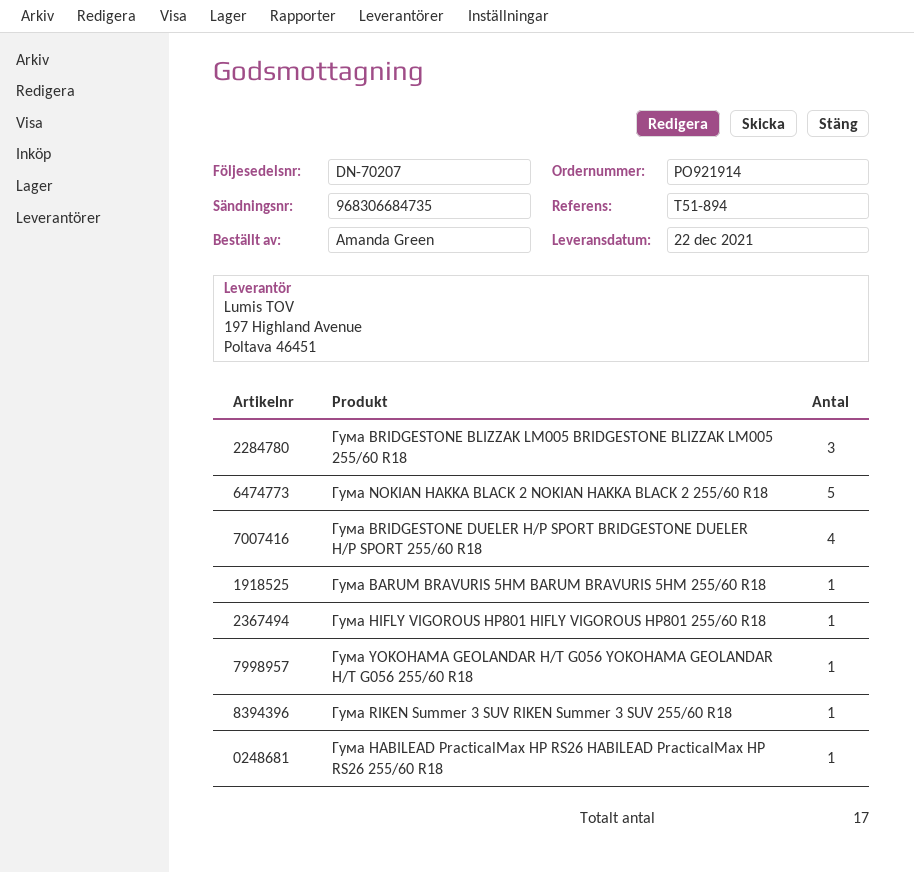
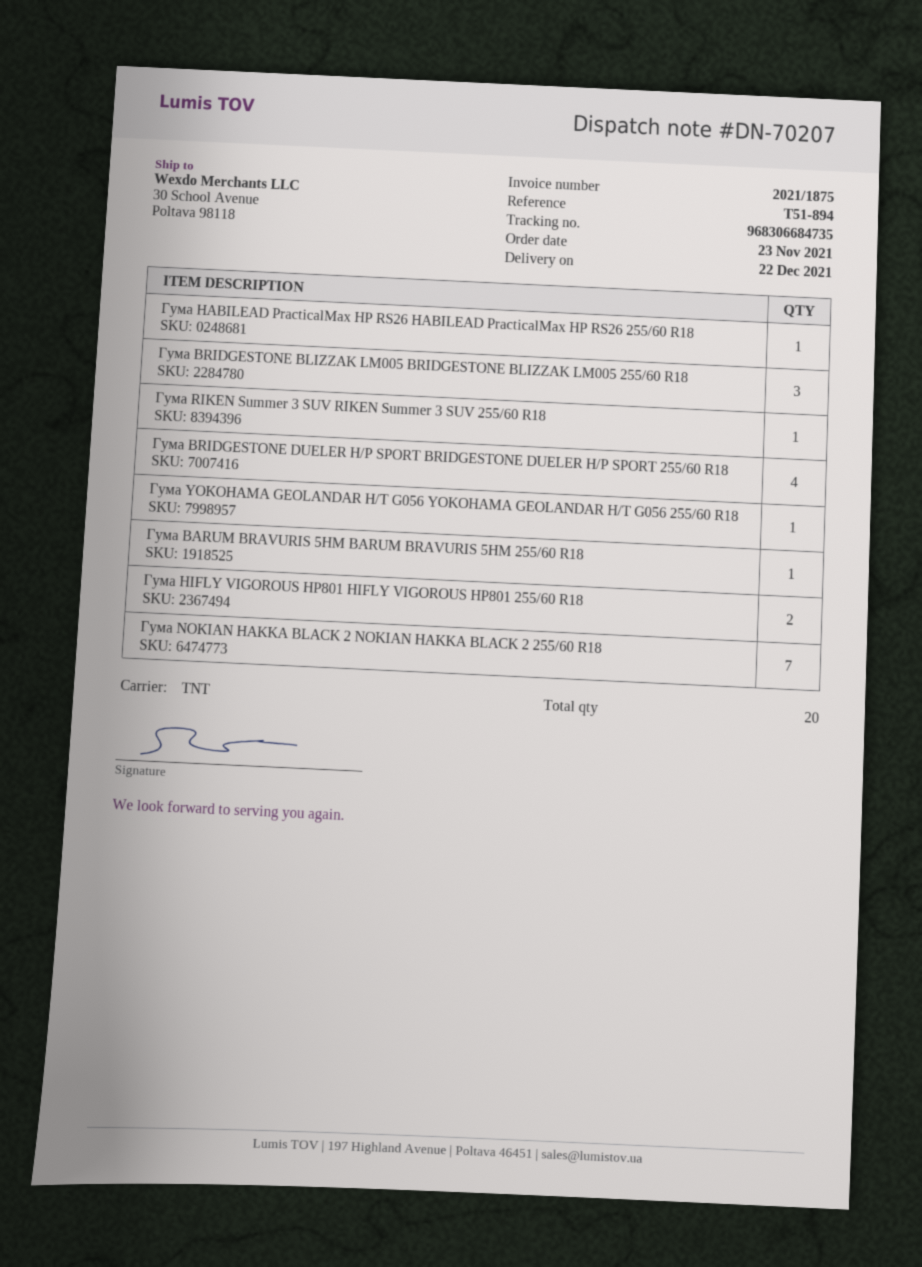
Гума NOKIAN HAKKA BLACK 2 NOKIAN HAKKA BLACK 2 255/60 R18: 5 -> 7
Гума HIFLY VIGOROUS HP801 HIFLY VIGOROUS HP801 255/60 R18: 1 -> 2
total quantity: 17 -> 20

